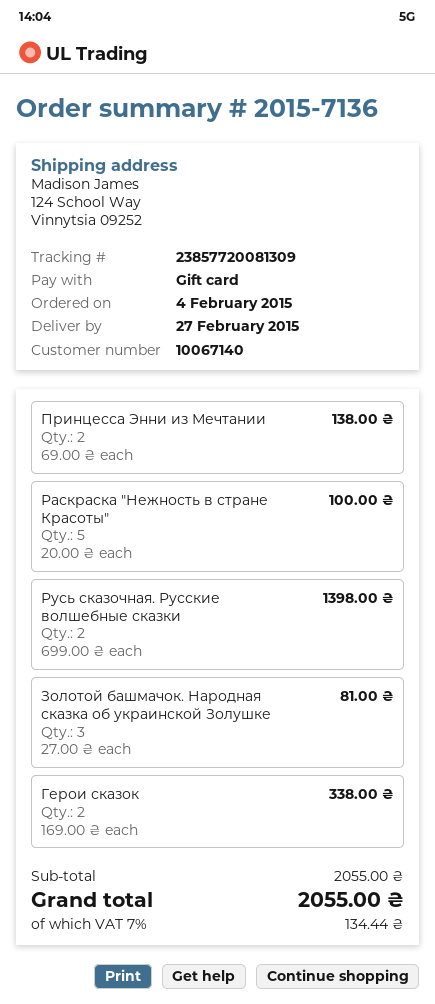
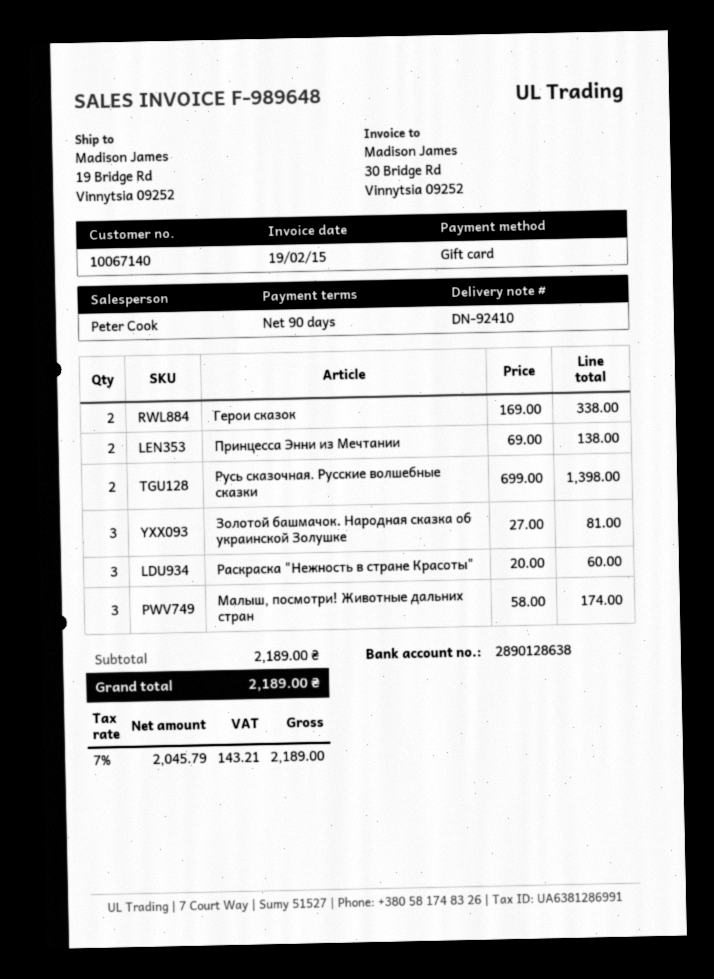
ship to: 124 School Way, Vinnytsia 09252 -> 19 Bridge Rd, Vinnytsia 09252
Раскраска "Нежность в стране Красоты": 5 x 20.00 = 100.00 -> 3 x 20.00 = 60.00
Малыш, посмотри! Животные дальних стран: none -> 3 x 58.00 = 174.00
subtotal: 2055.00 -> 2189.00
tax: 7% = 134.44 -> 7% = 143.21
total: 2055.00 -> 2189.00

